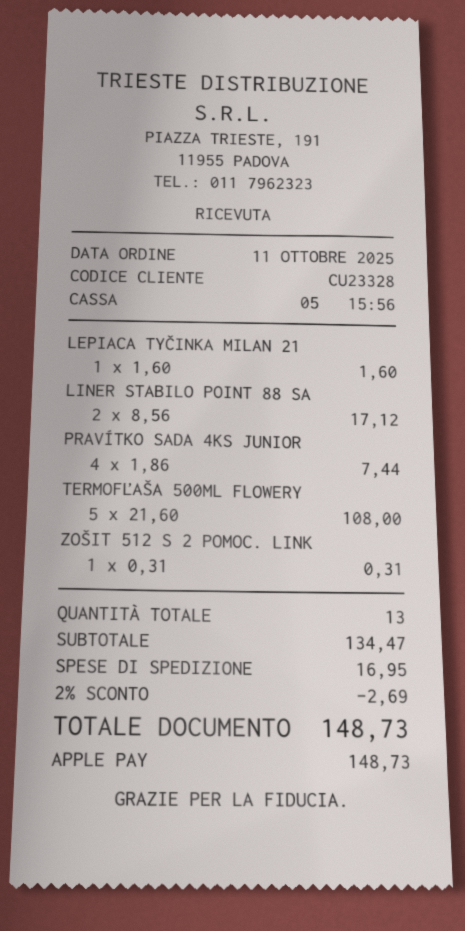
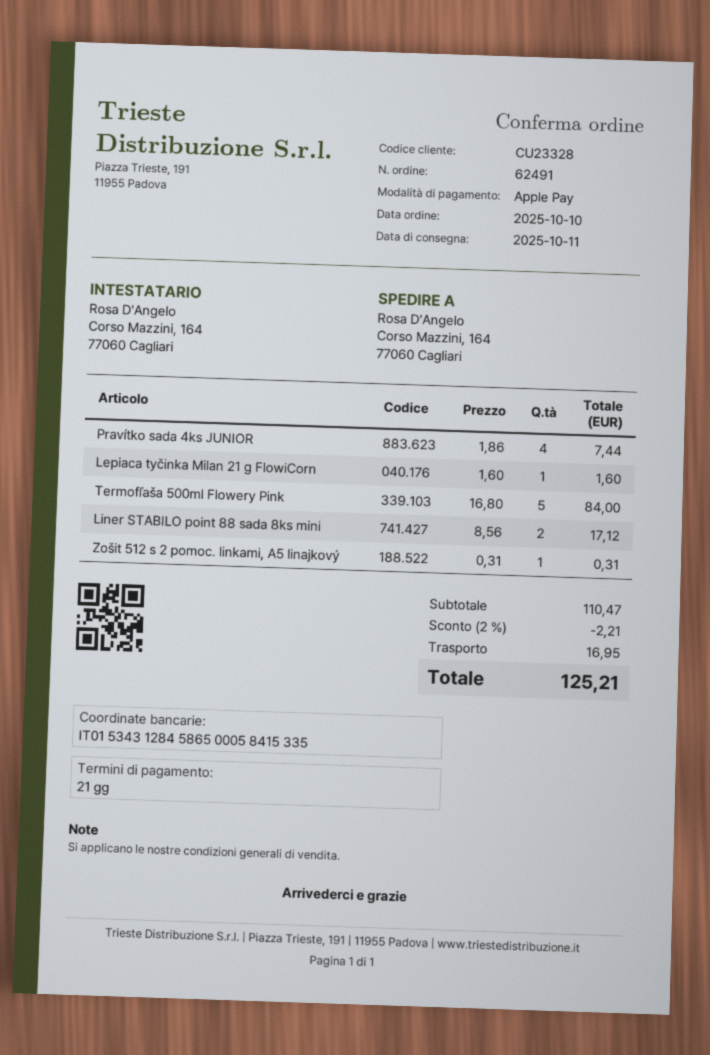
order date: 2025-10-11 -> 2025-10-10
TERMOFĽAŠA 500ML FLOWERY: 5 x 21.60 = 108.00 -> 5 x 16.80 = 84.00
subtotal: 134.47 -> 110.47
discount: 2% = 2.69 -> 2% = 2.21
total: 148.73 -> 125.21

